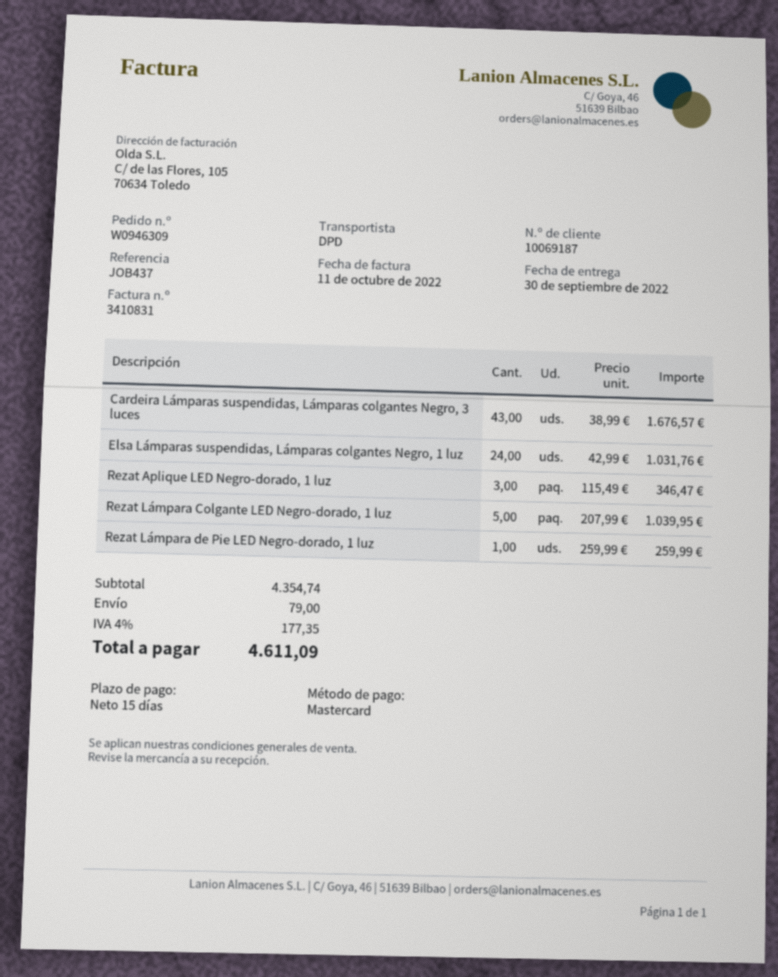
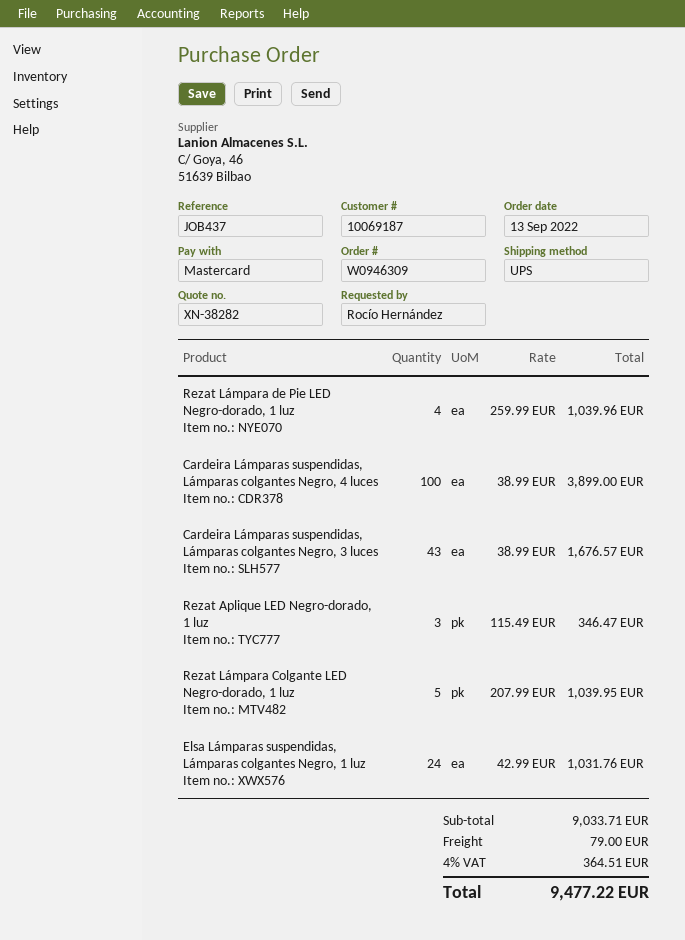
shipping method: DPD -> UPS
Rezat Lámpara de Pie LED Negro-dorado, 1 luz: 1 x 259.99 = 259.99 -> 4 x 259.99 = 1039.96
Cardeira Lámparas suspendidas, Lámparas colgantes Negro, 4 luces: none -> 100 x 38.99 = 3899.00
subtotal: 4354.74 -> 9033.71
tax: 4% = 177.35 -> 4% = 364.51
total: 4611.09 -> 9477.22

